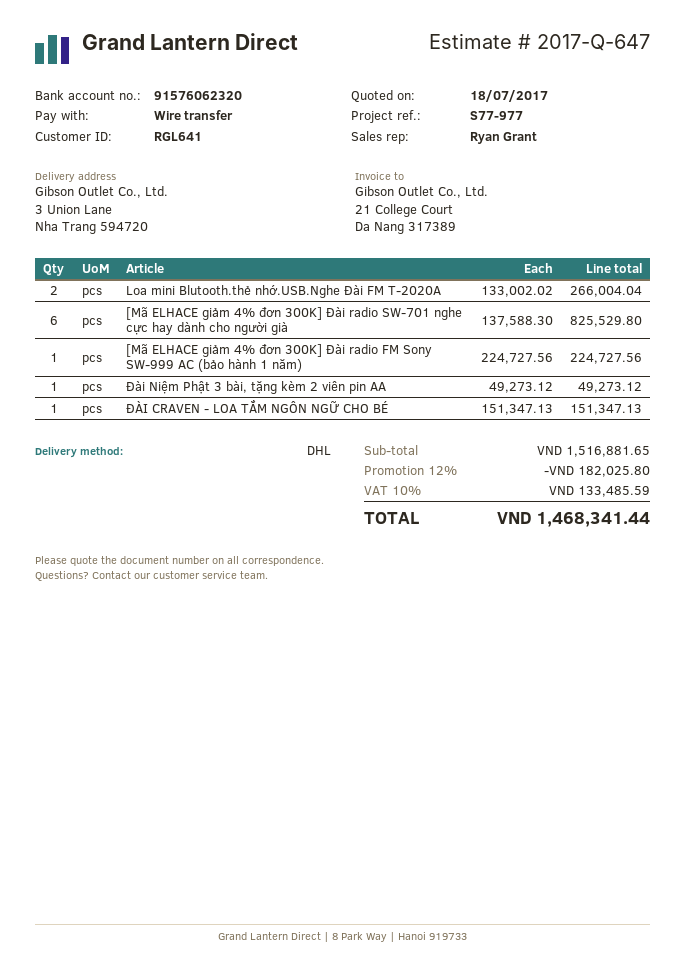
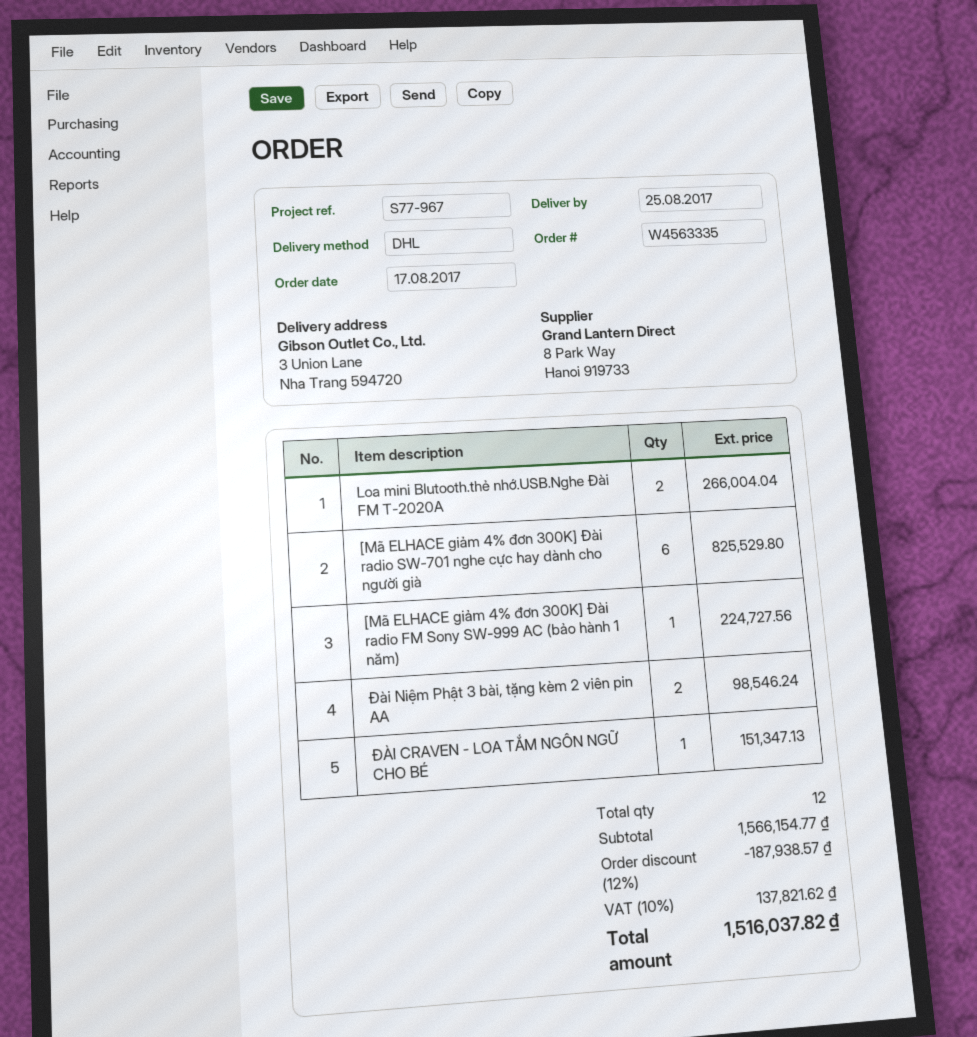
reference: S77-977 -> S77-967
Đài Niệm Phật 3 bài, tặng kèm 2 viên pin AA: 1 for 49273.12 -> 2 for 98546.24
subtotal: 1516881.65 -> 1566154.77
discount: 12% = 182025.80 -> 12% = 187938.57
tax: 10% = 133485.59 -> 10% = 137821.62
total: 1468341.44 -> 1516037.82

